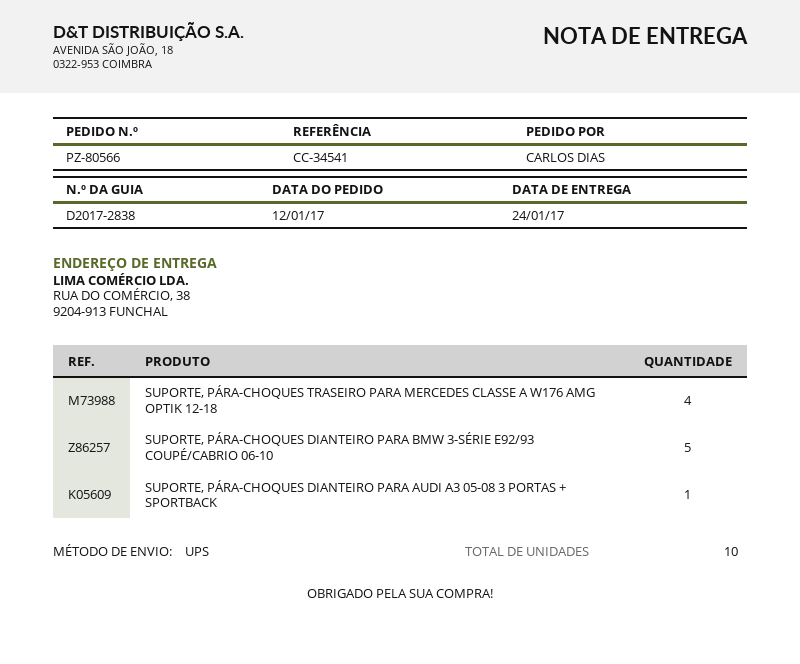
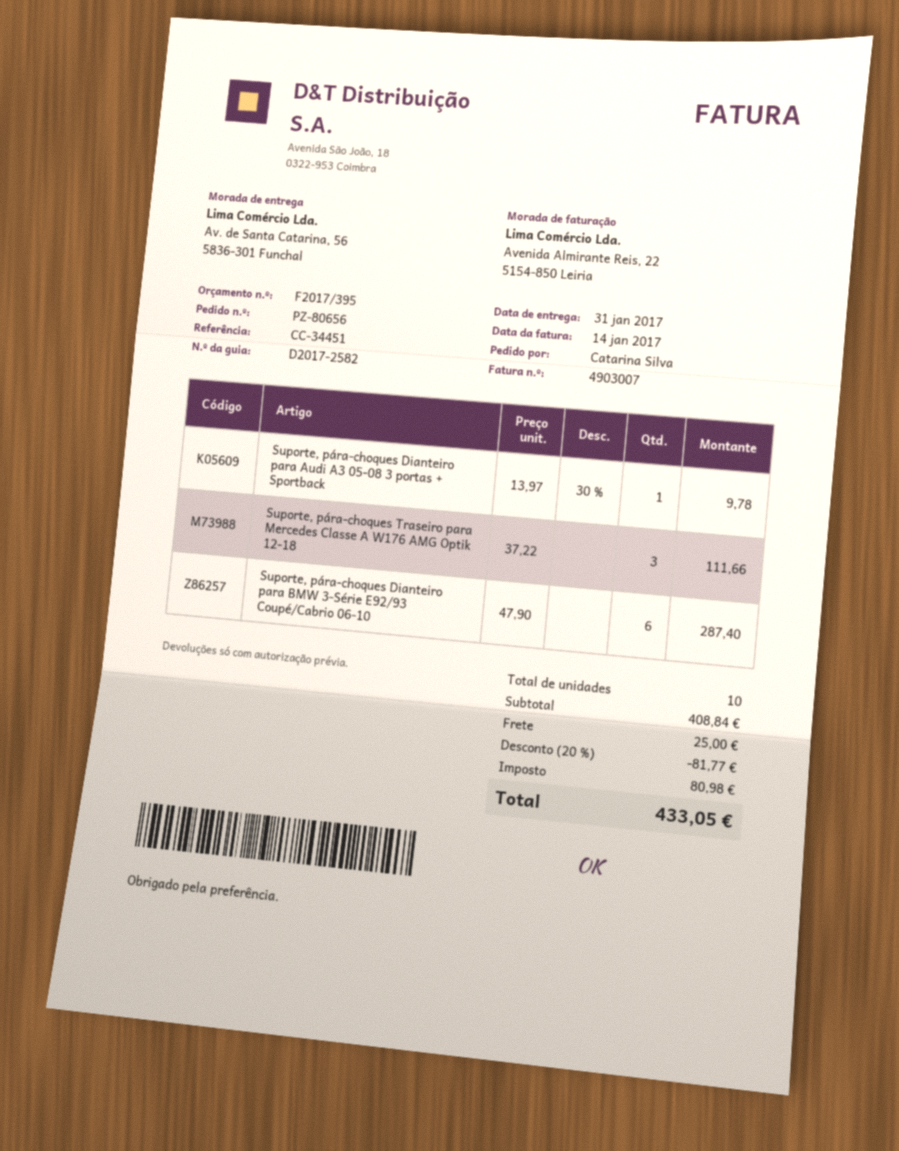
order number: PZ-80566 -> PZ-80656
delivery note number: D2017-2838 -> D2017-2582
delivery date: 2017-01-24 -> 2017-01-31
reference: CC-34541 -> CC-34451
ordered by: CARLOS DIAS -> Catarina Silva
ship to: RUA DO COMÉRCIO, 38, 9204-913 FUNCHAL -> Av. de Santa Catarina, 56, 5836-301 Funchal
SUPORTE, PÁRA-CHOQUES TRASEIRO PARA MERCEDES CLASSE A W176 AMG OPTIK 12-18: 4 -> 3
SUPORTE, PÁRA-CHOQUES DIANTEIRO PARA BMW 3-SÉRIE E92/93 COUPÉ/CABRIO 06-10: 5 -> 6

